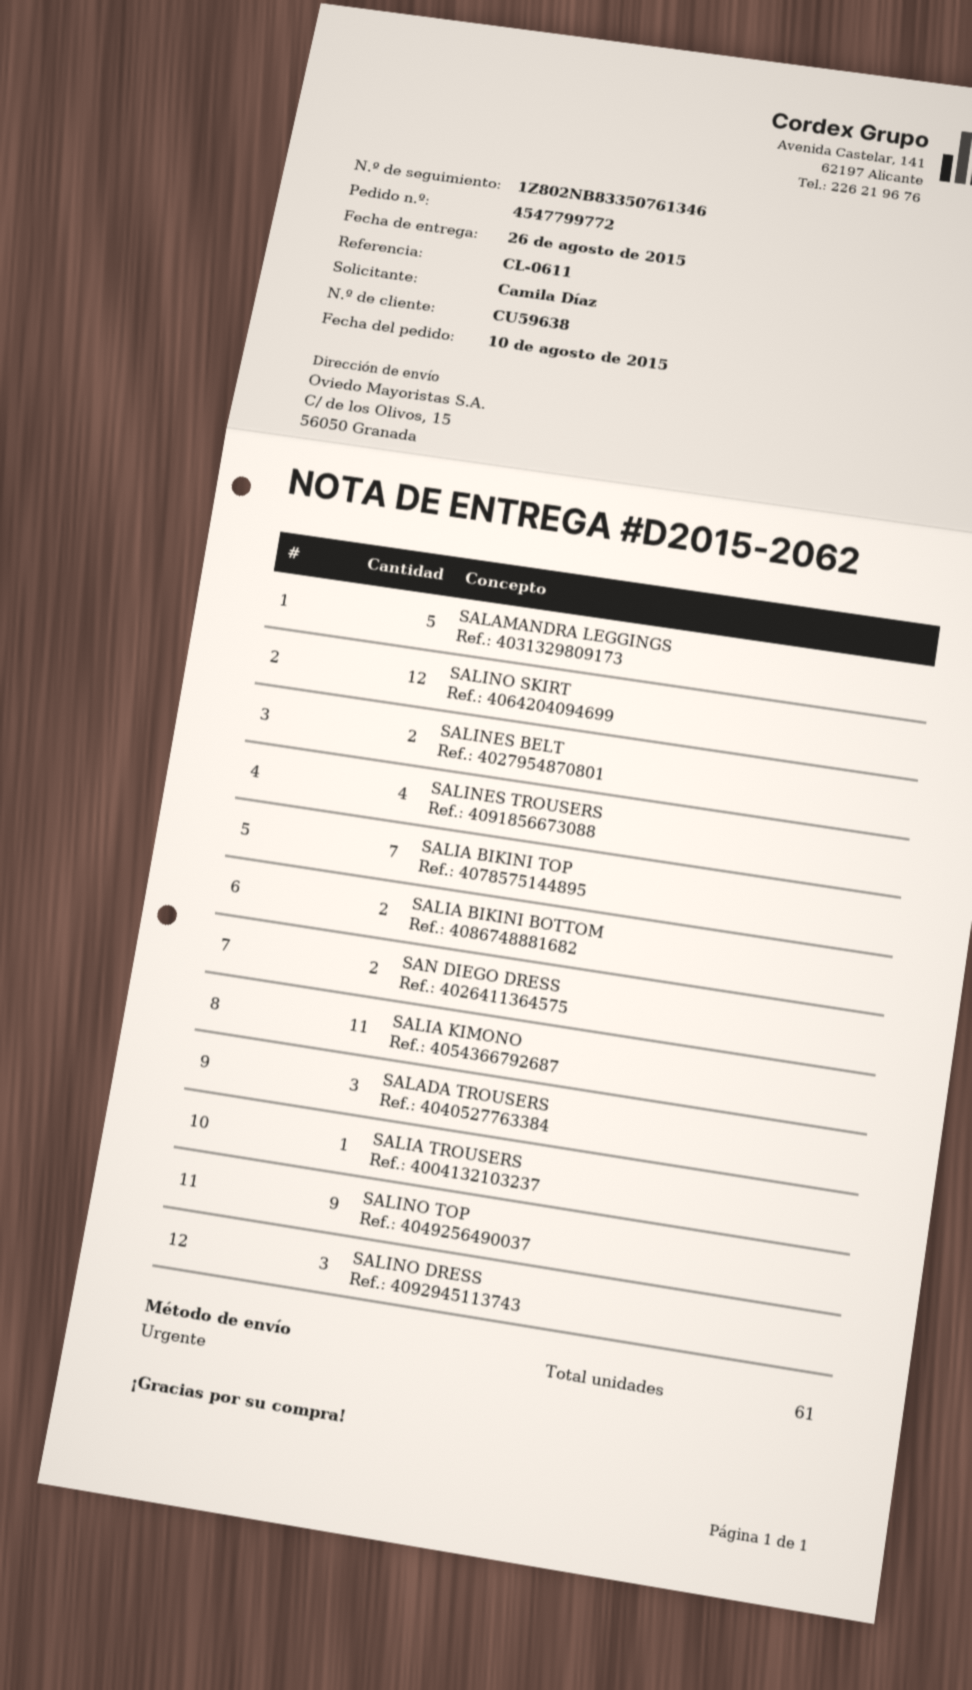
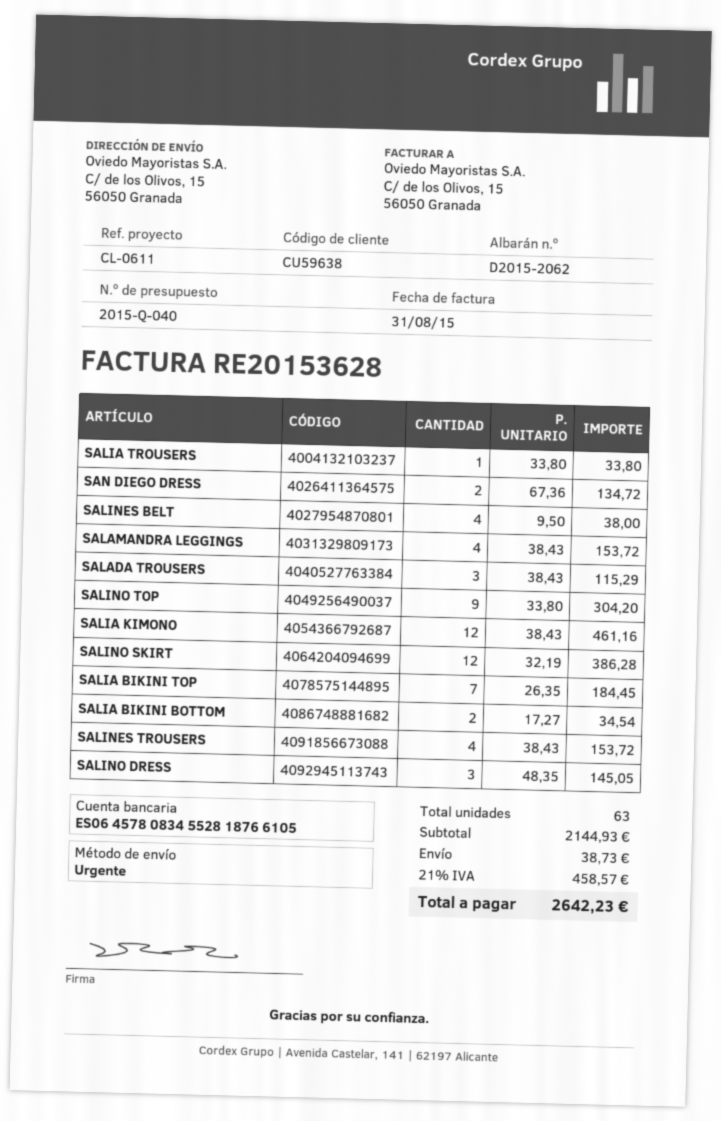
SALAMANDRA LEGGINGS: 5 -> 4
SALINES BELT: 2 -> 4
SALIA KIMONO: 11 -> 12
total quantity: 61 -> 63

